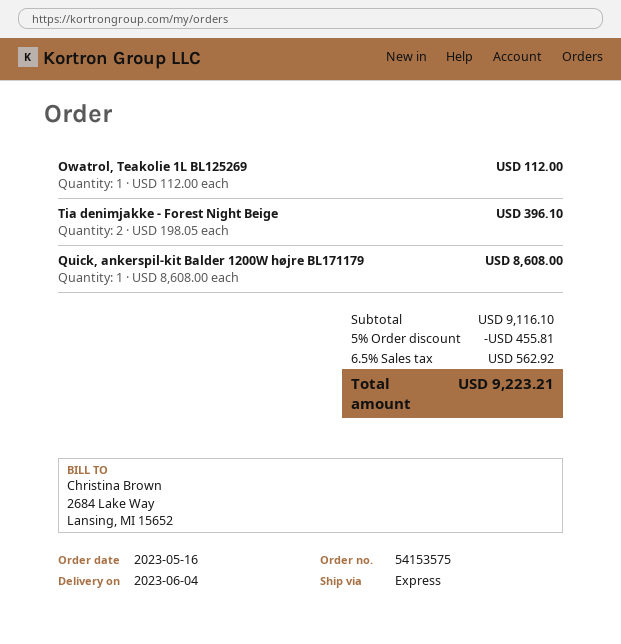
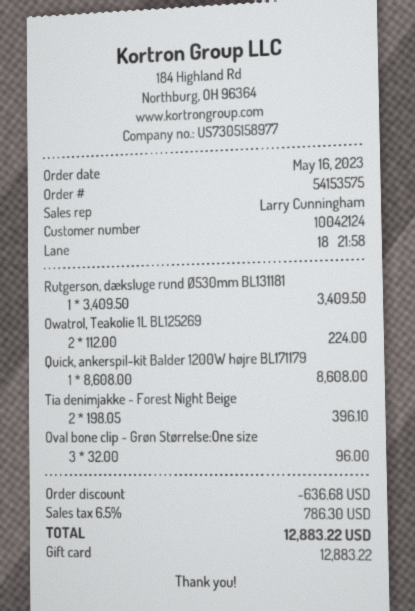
Owatrol, Teakolie 1L BL125269: 1 x 112.00 = 112.00 -> 2 x 112.00 = 224.00
Rutgerson, dæksluge rund Ø530mm BL131181: none -> 1 x 3409.50 = 3409.50
Oval bone clip - Grøn Størrelse:One size: none -> 3 x 32.00 = 96.00
discount: 455.81 -> 636.68
tax: 6.5% = 562.92 -> 6.5% = 786.30
total: 9223.21 -> 12883.22

